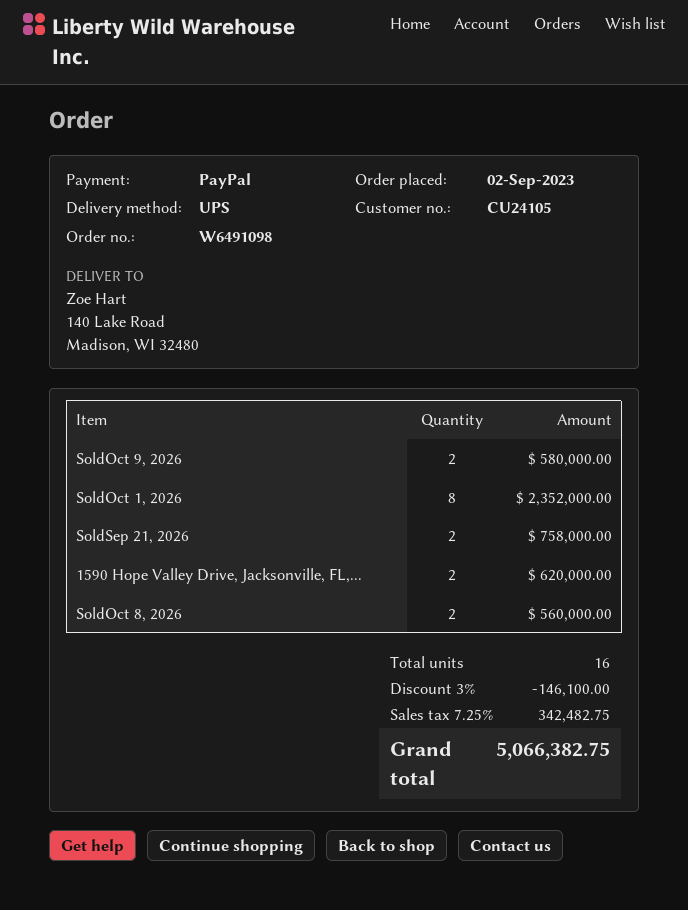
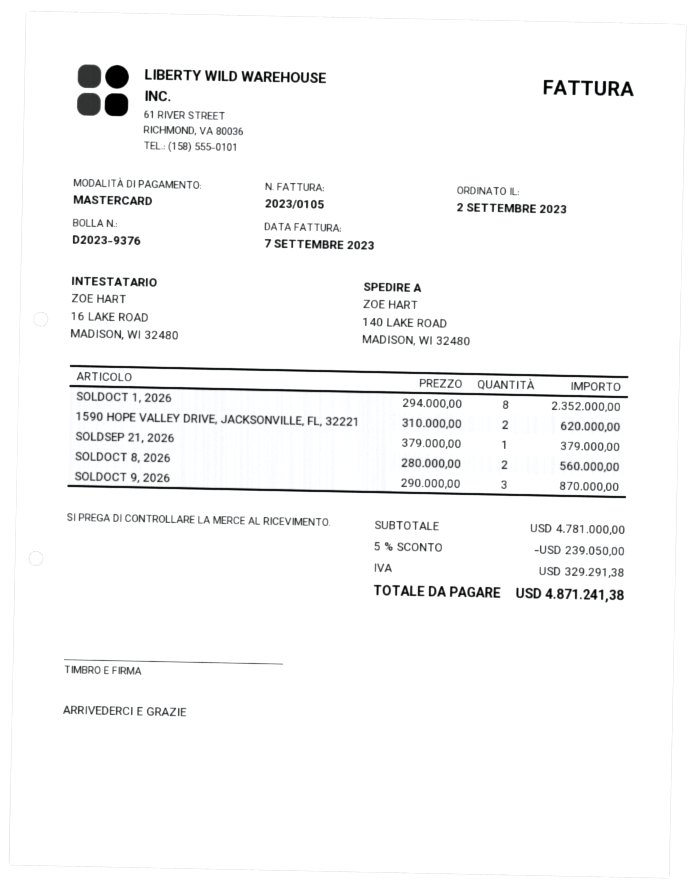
payment method: PayPal -> Mastercard
SoldOct 9, 2026: 2 for 580000.00 -> 3 for 870000.00
SoldSep 21, 2026: 2 for 758000.00 -> 1 for 379000.00
discount: 3% = 146100.00 -> 5% = 239050.00
tax: 342482.75 -> 329291.38
total: 5066382.75 -> 4871241.38

